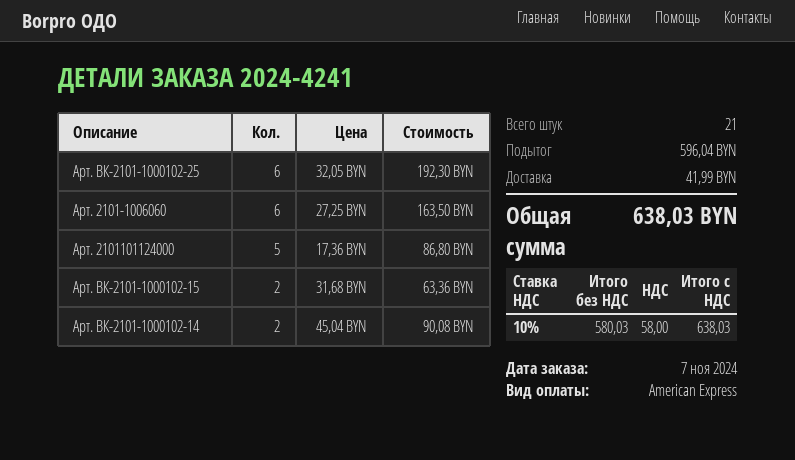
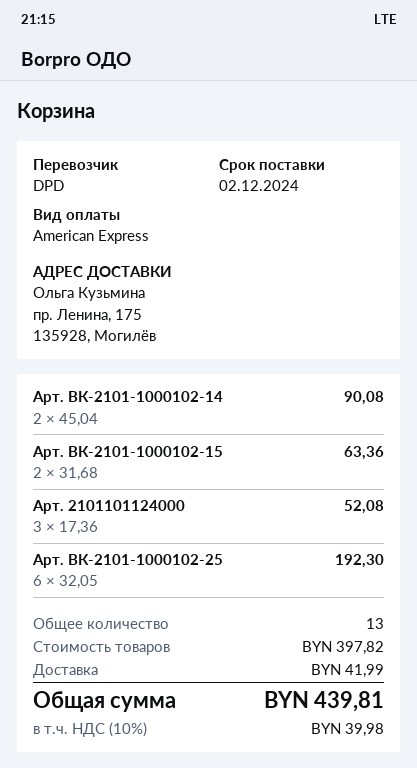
Арт. 2101-1006060: 6 x 27.25 = 163.50 -> none
Арт. 2101101124000: 5 x 17.36 = 86.80 -> 3 x 17.36 = 52.08
total quantity: 21 -> 13
subtotal: 596.04 -> 397.82
tax: 10% = 58.00 -> 10% = 39.98
total: 638.03 -> 439.81

